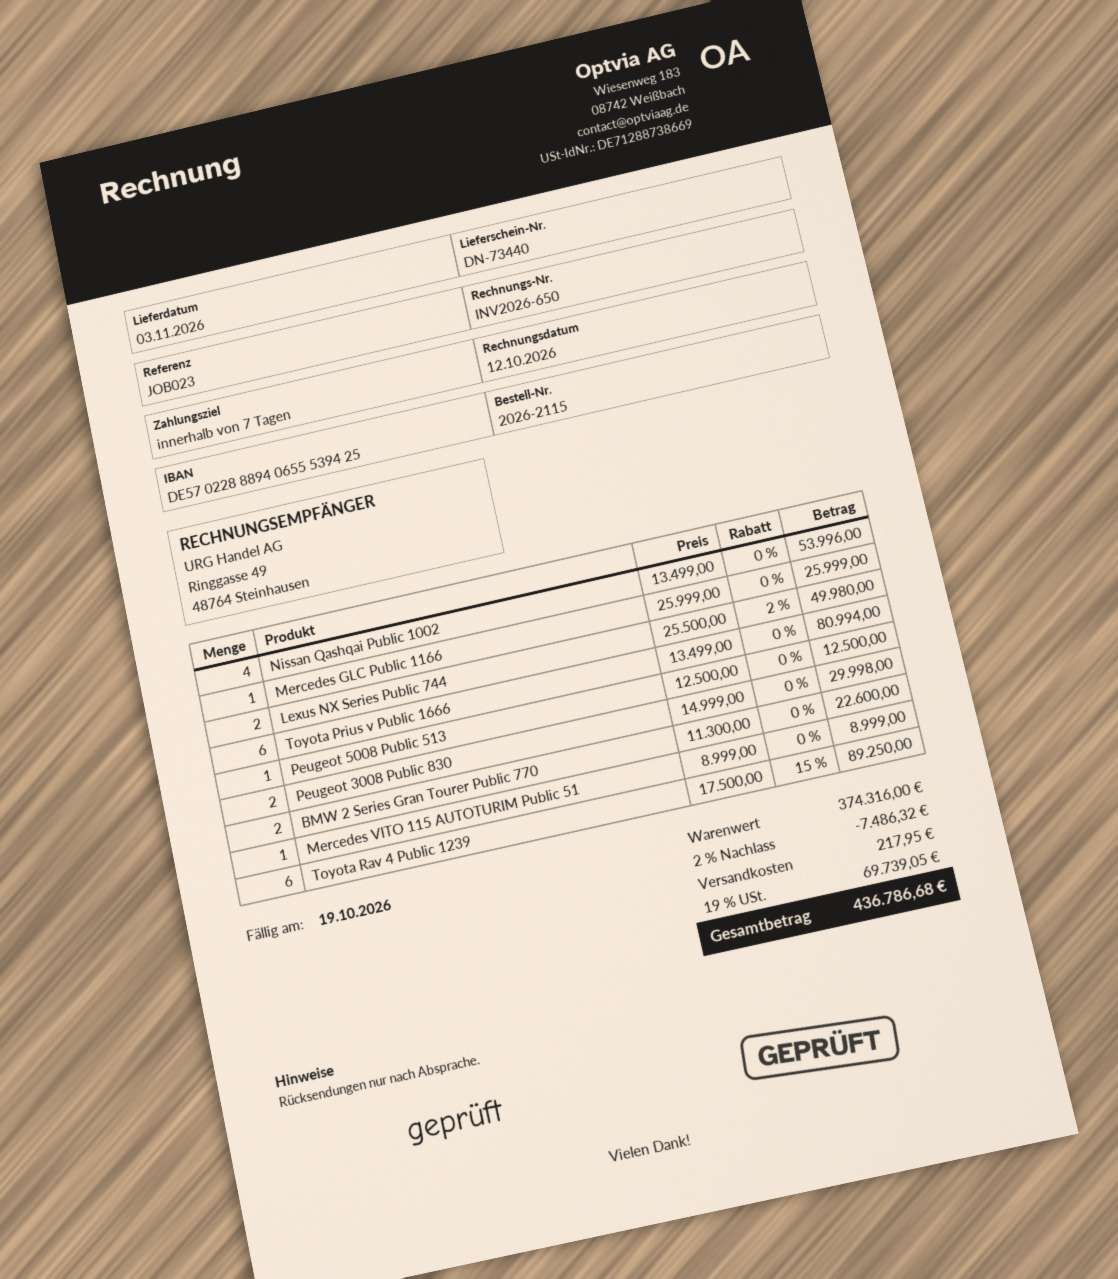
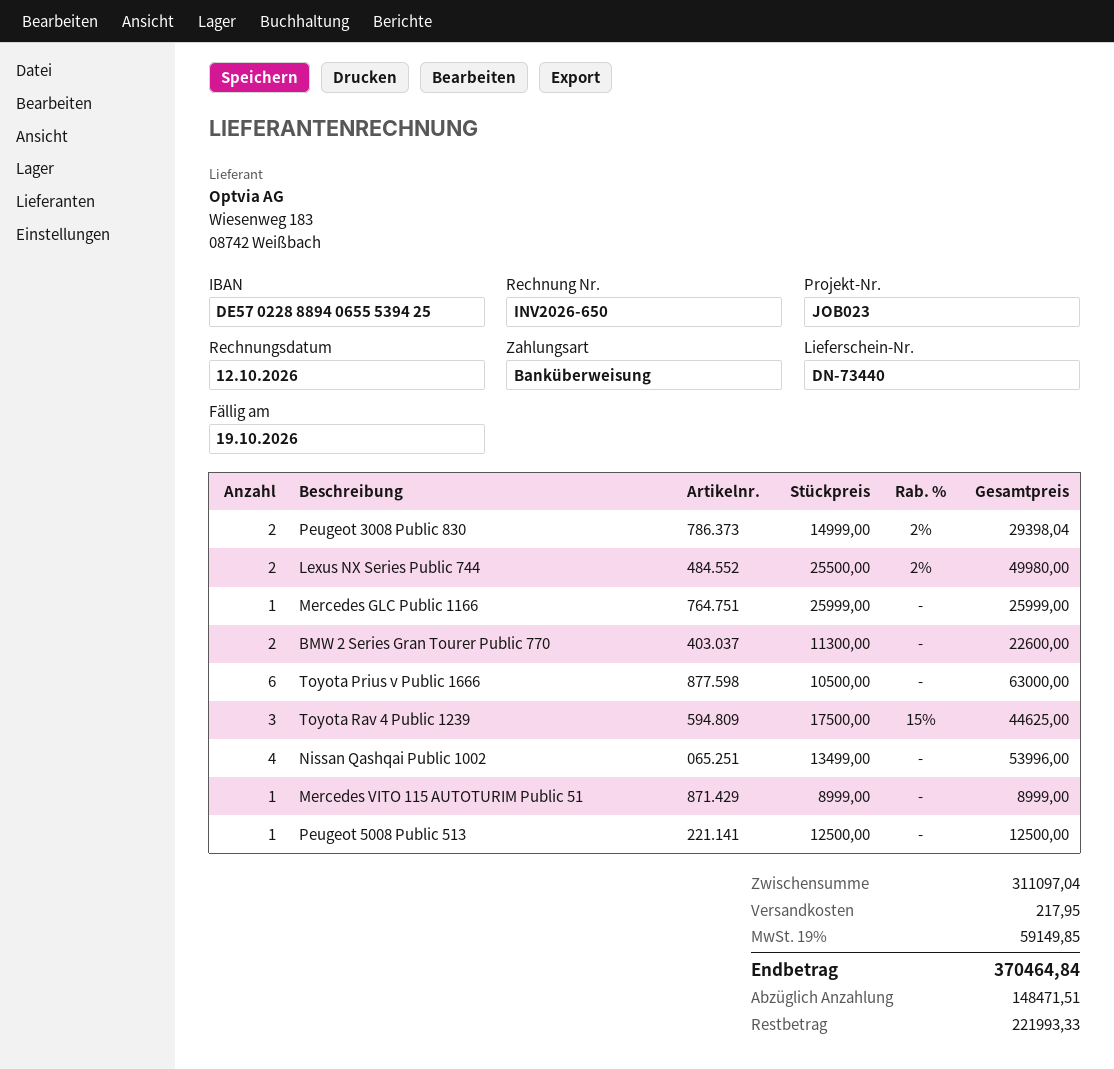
Toyota Prius v Public 1666: 6 x 13499.00 = 80994.00 -> 6 x 10500.00 = 63000.00
Peugeot 3008 Public 830: 2 x 14999.00 = 29998.00 -> 2 x 14999.00 - 2% = 29398.04
Toyota Rav 4 Public 1239: 6 x 17500.00 - 15% = 89250.00 -> 3 x 17500.00 - 15% = 44625.00
subtotal: 374316.00 -> 311097.04
discount: 2% = 7486.32 -> none
tax: 19% = 69739.05 -> 19% = 59149.85
total: 436786.68 -> 370464.84

